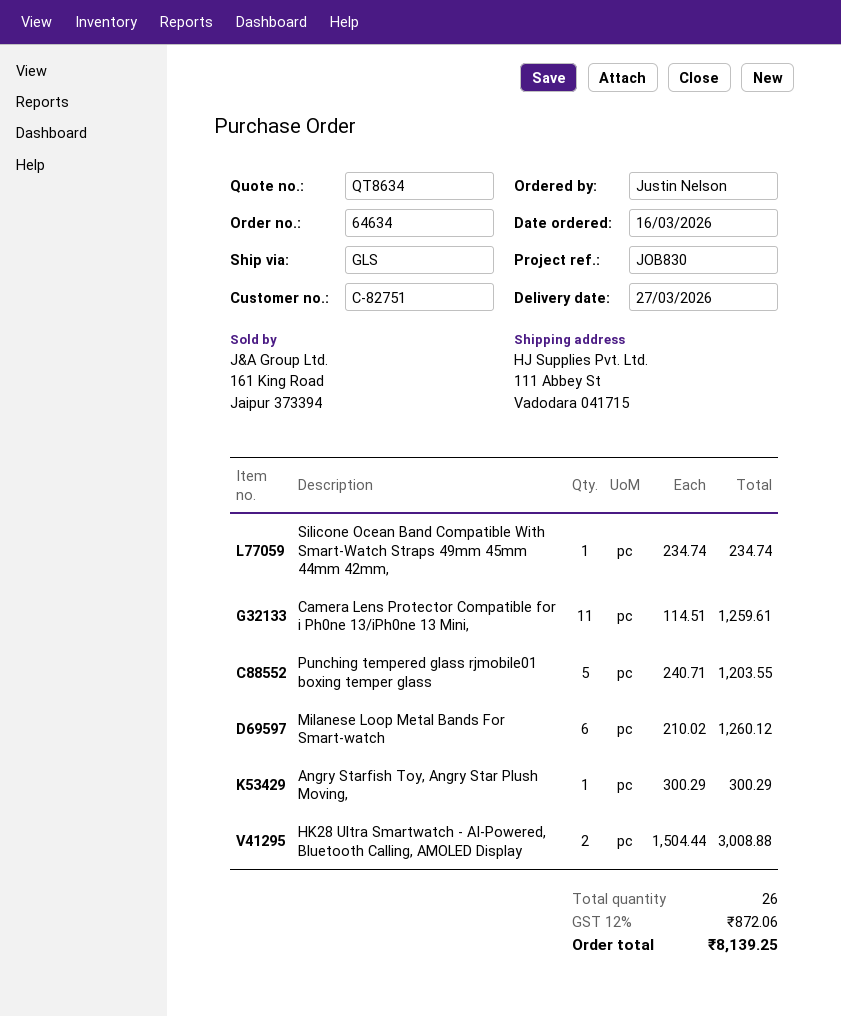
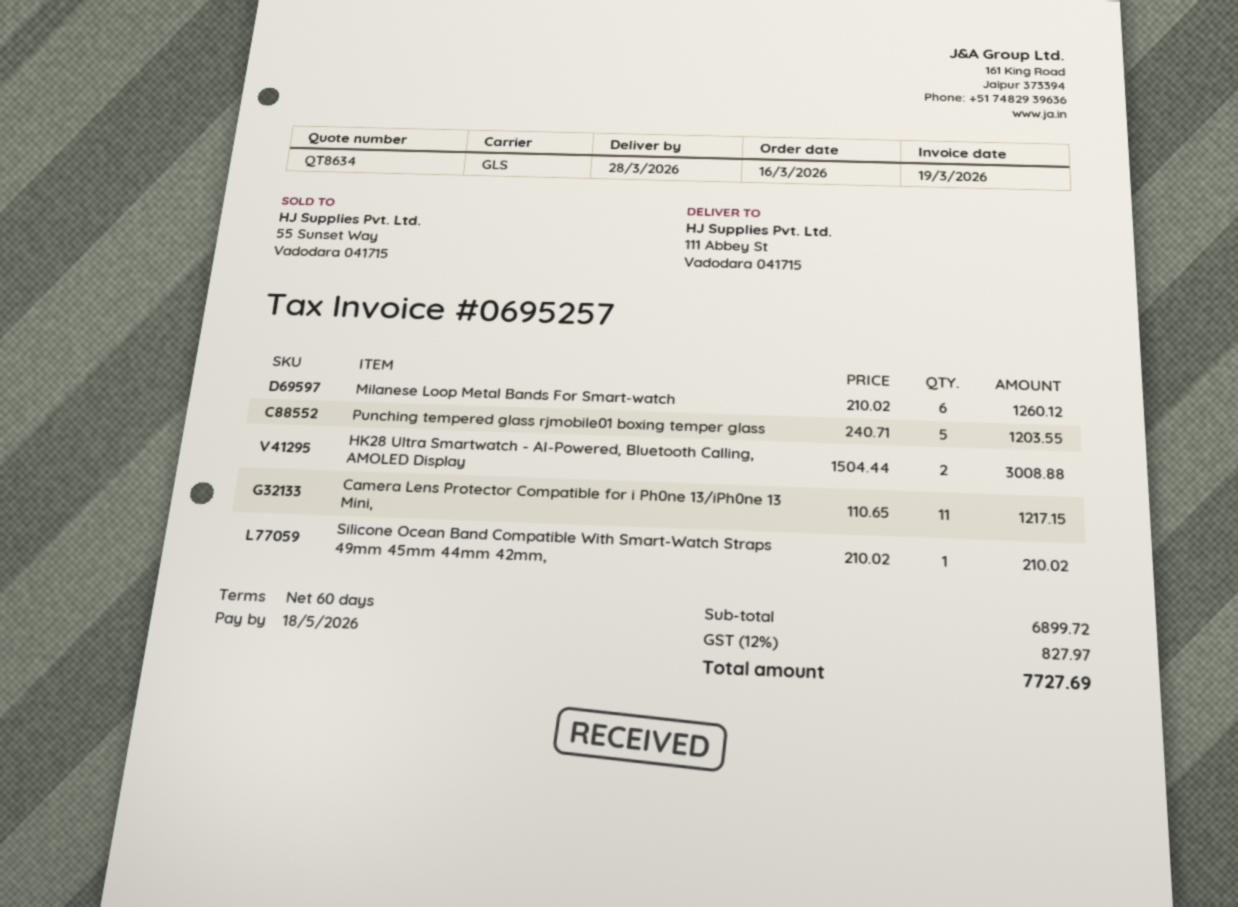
delivery date: 2026-03-27 -> 2026-03-28
Silicone Ocean Band Compatible With Smart-Watch Straps 49mm 45mm 44mm 42mm,: 1 x 234.74 = 234.74 -> 1 x 210.02 = 210.02
Camera Lens Protector Compatible for i Ph0ne 13/iPh0ne 13 Mini,: 11 x 114.51 = 1259.61 -> 11 x 110.65 = 1217.15
Angry Starfish Toy, Angry Star Plush Moving,: 1 x 300.29 = 300.29 -> none
tax: 12% = 872.06 -> 12% = 827.97
total: 8139.25 -> 7727.69

